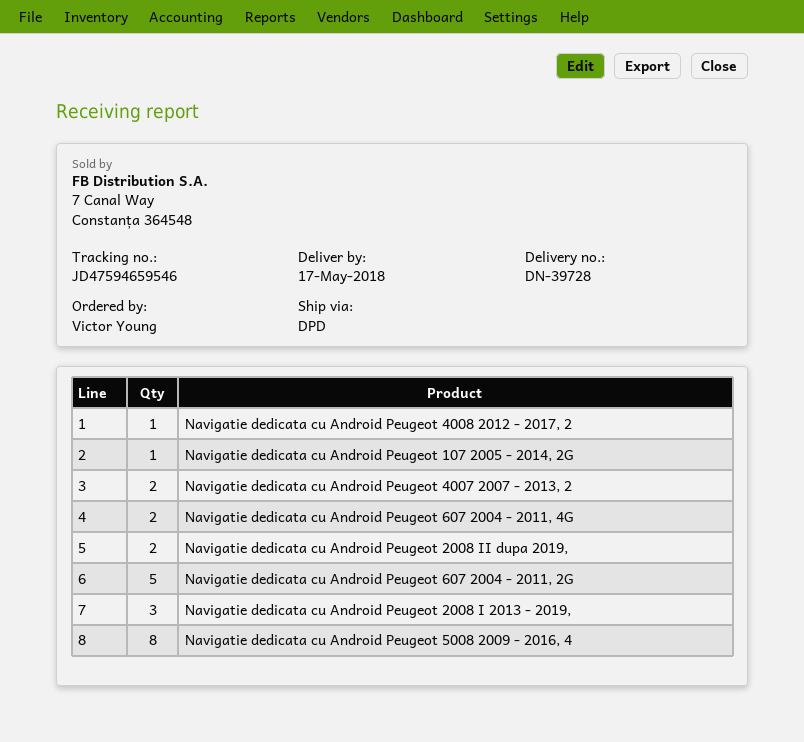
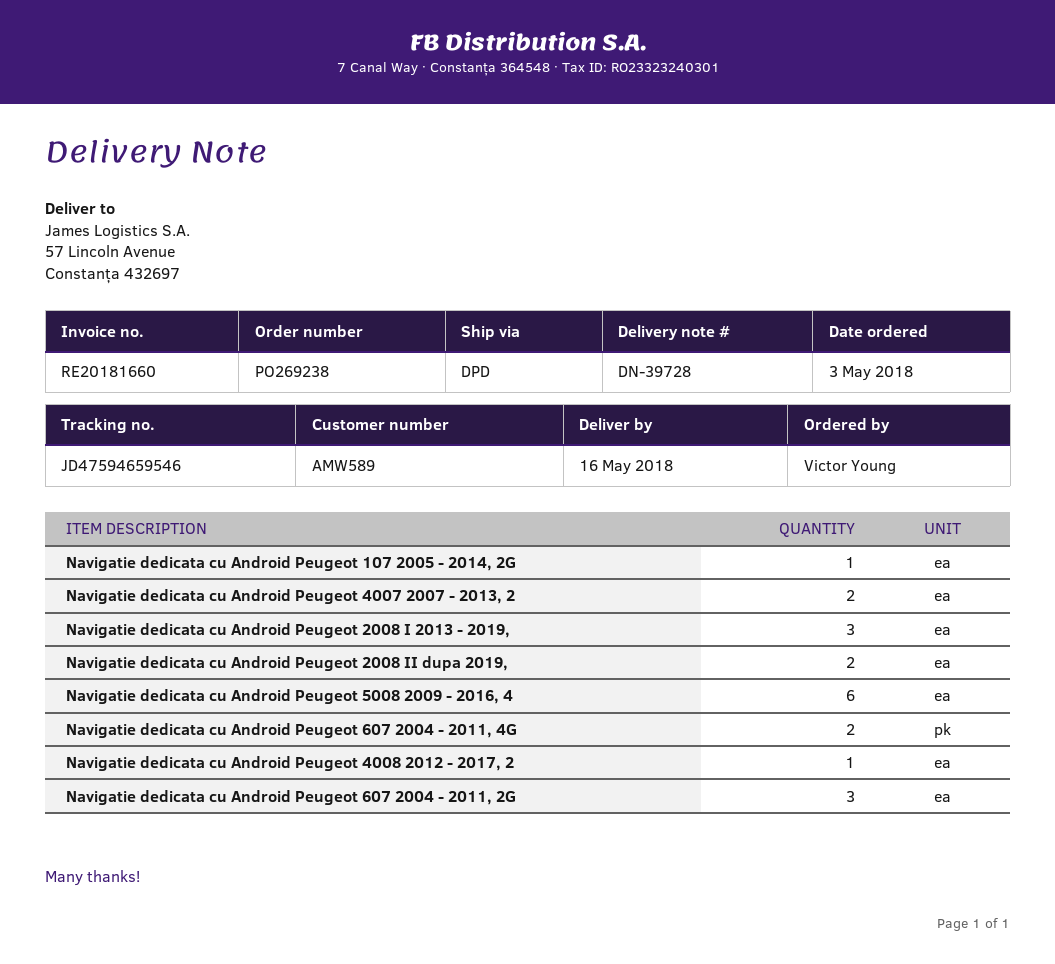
delivery date: 2018-05-17 -> 2018-05-16
Navigatie dedicata cu Android Peugeot 607 2004 - 2011, 2G: 5 -> 3
Navigatie dedicata cu Android Peugeot 5008 2009 - 2016, 4: 8 -> 6

